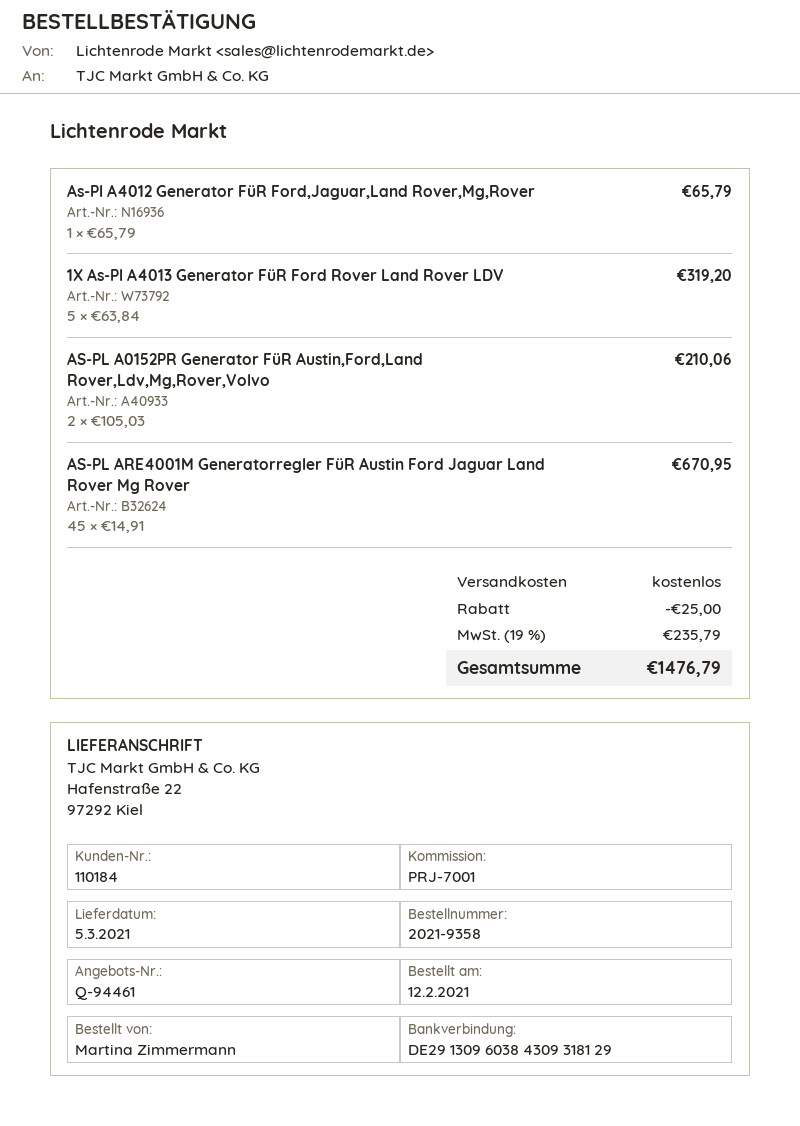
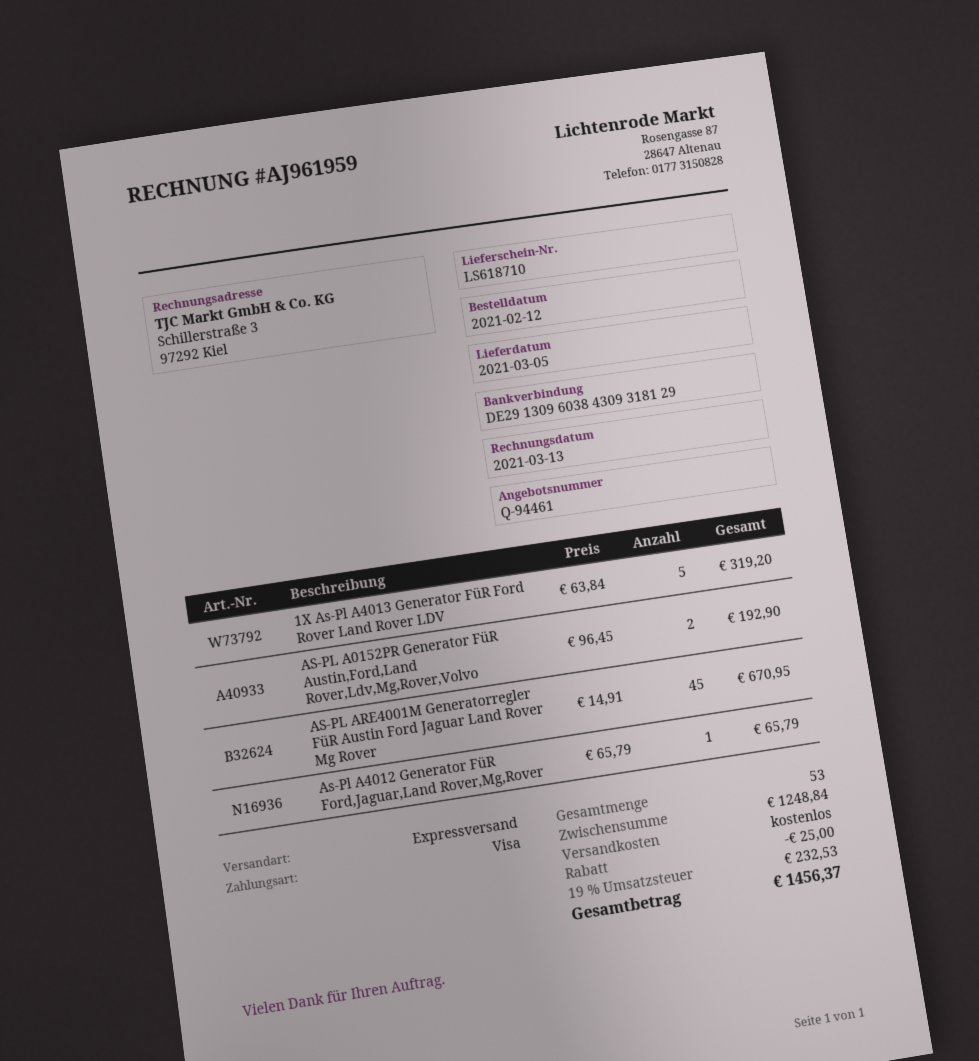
AS-PL A0152PR Generator FüR Austin,Ford,Land Rover,Ldv,Mg,Rover,Volvo: 2 x 105.03 = 210.06 -> 2 x 96.45 = 192.90
tax: 19% = 235.79 -> 19% = 232.53
total: 1476.79 -> 1456.37

